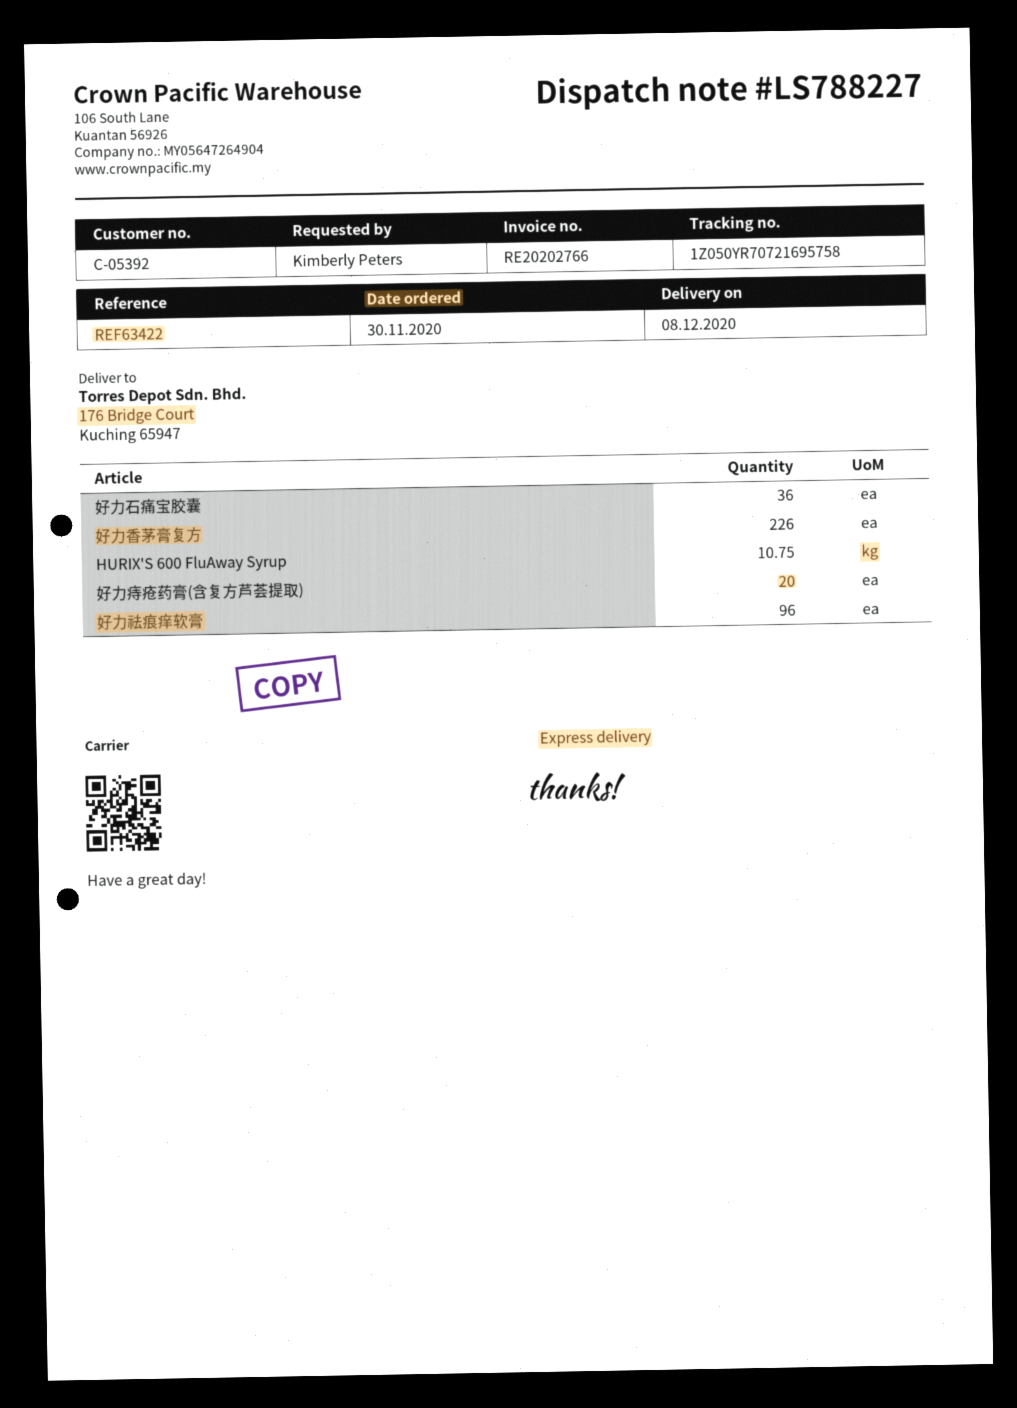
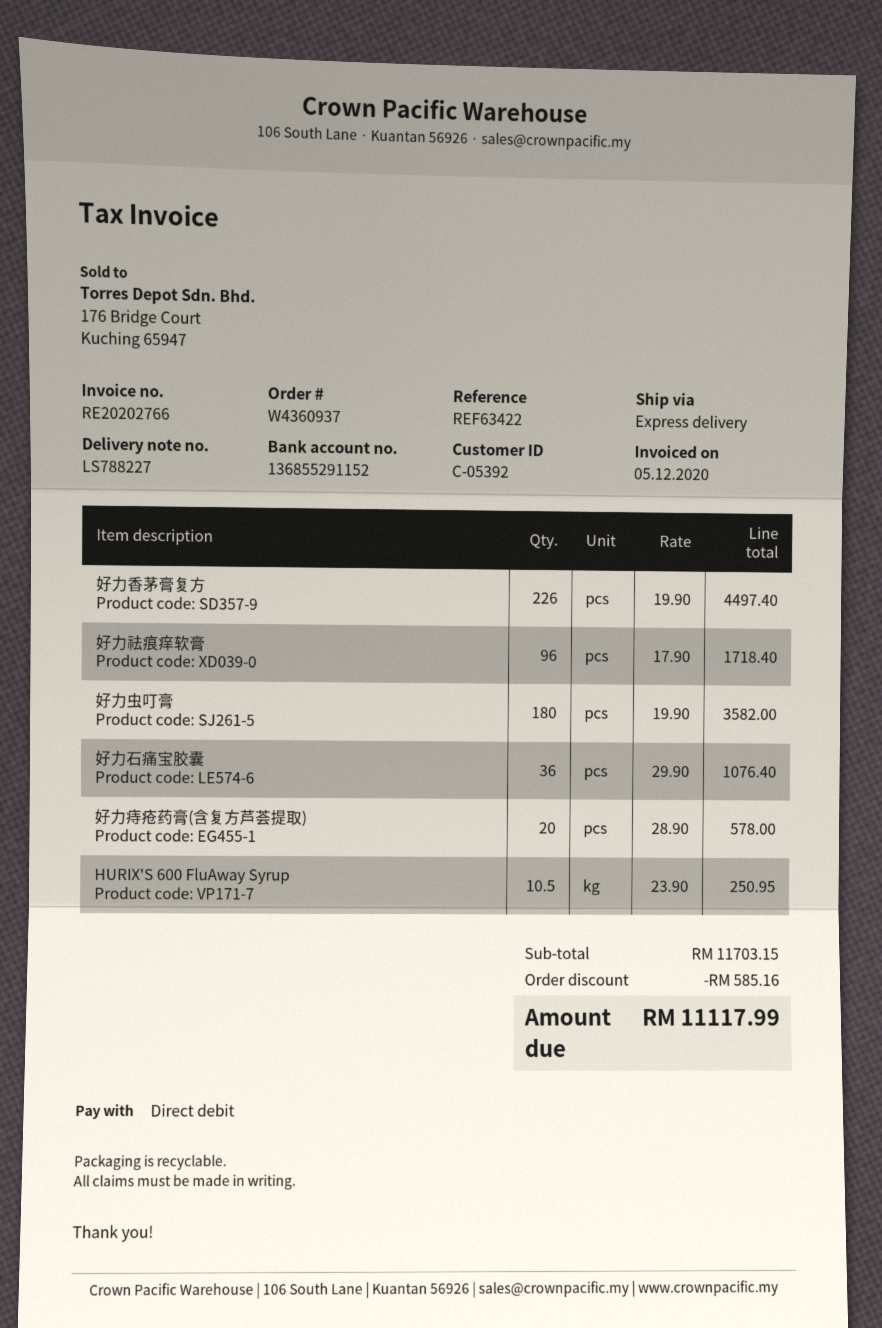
HURIX'S 600 FluAway Syrup: 10.75 -> 10.5
好力虫叮膏: none -> 180

